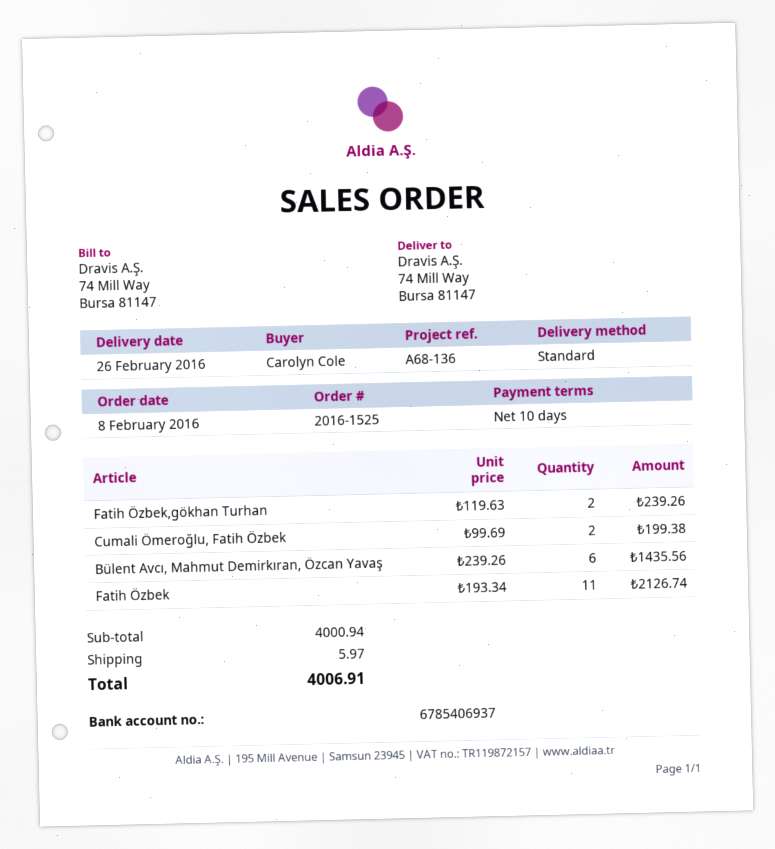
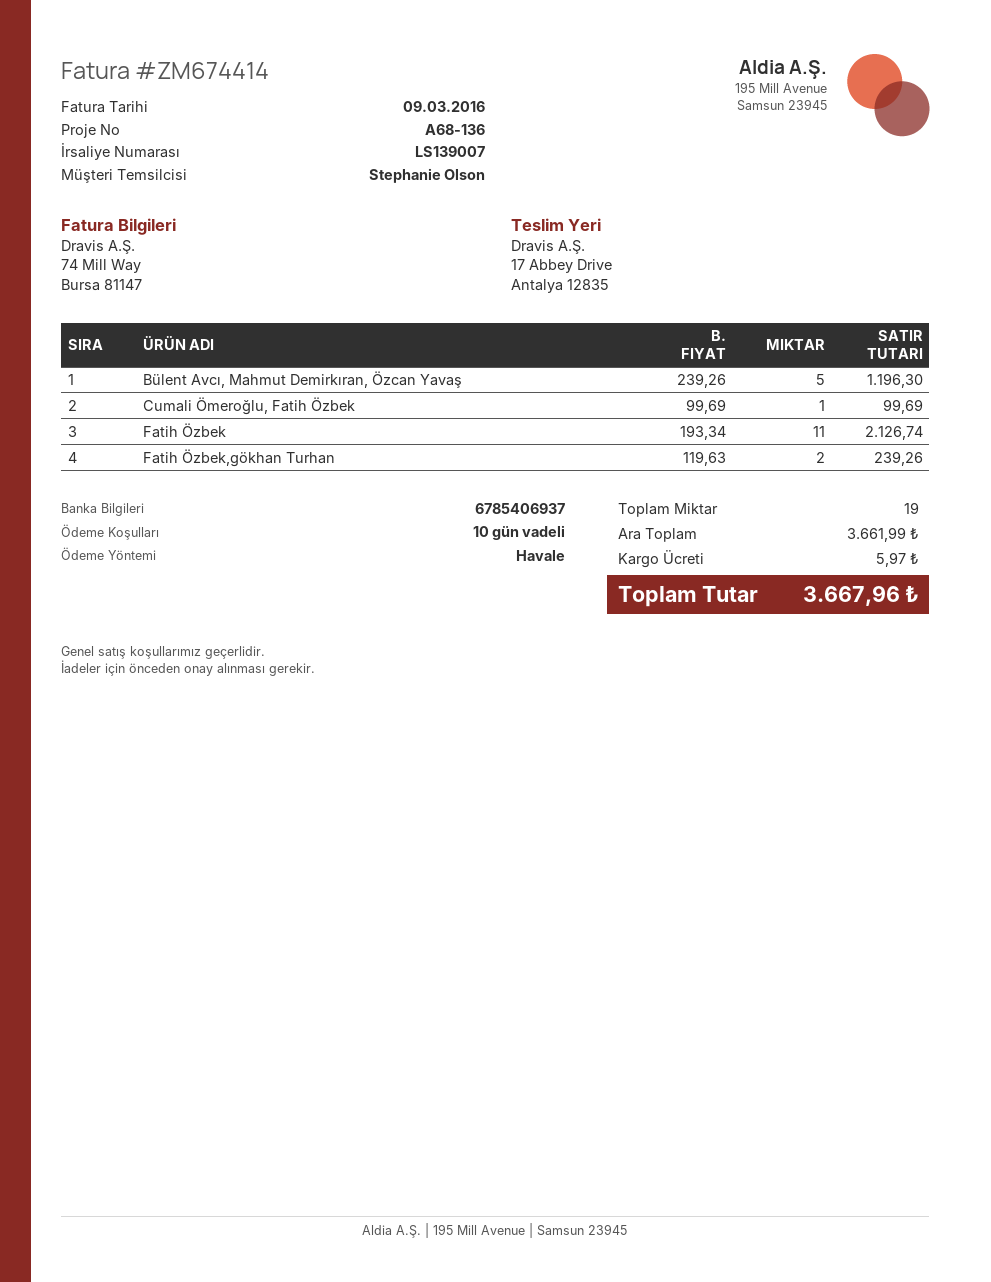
ship to: 74 Mill Way, Bursa 81147 -> 17 Abbey Drive, Antalya 12835
Cumali Ömeroğlu, Fatih Özbek: 2 x 99.69 = 199.38 -> 1 x 99.69 = 99.69
Bülent Avcı, Mahmut Demirkıran, Özcan Yavaş: 6 x 239.26 = 1435.56 -> 5 x 239.26 = 1196.30
subtotal: 4000.94 -> 3661.99
total: 4006.91 -> 3667.96

